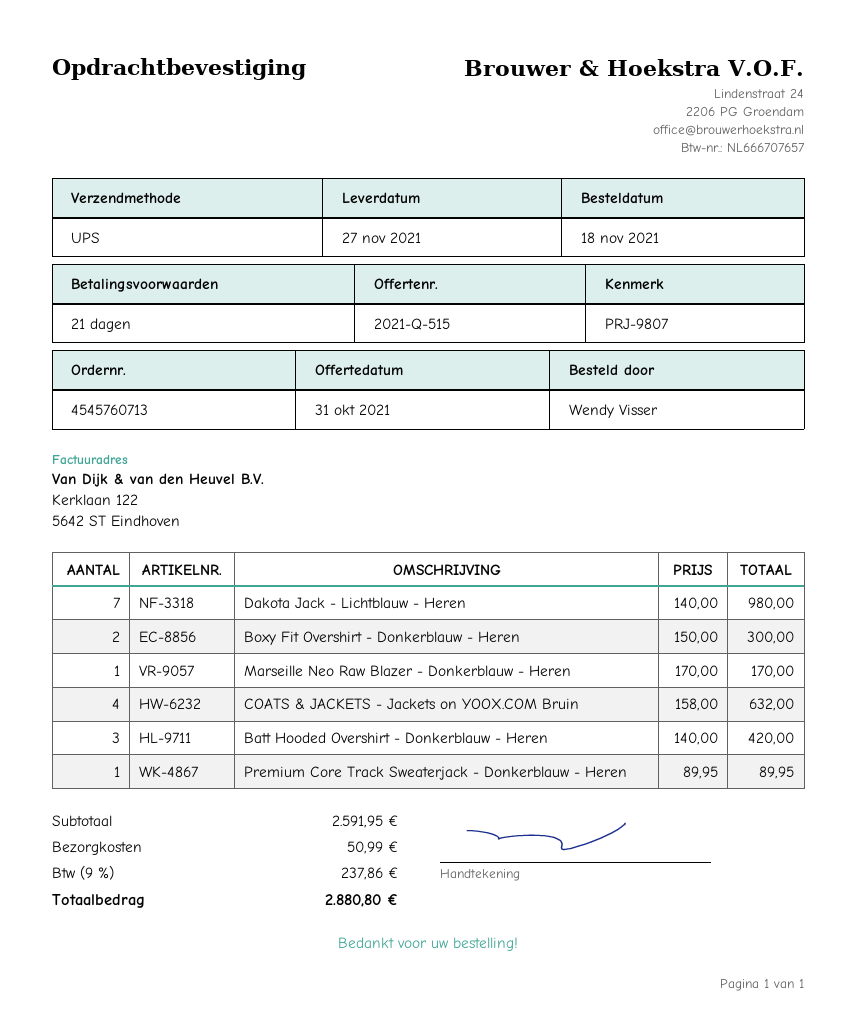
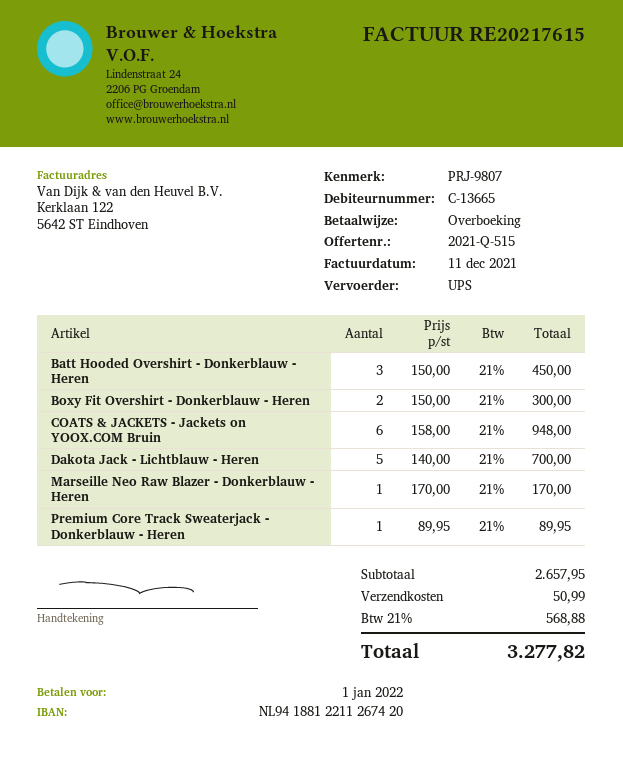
Dakota Jack - Lichtblauw - Heren: 7 x 140.00 = 980.00 -> 5 x 140.00 = 700.00
COATS & JACKETS - Jackets on YOOX.COM Bruin: 4 x 158.00 = 632.00 -> 6 x 158.00 = 948.00
Batt Hooded Overshirt - Donkerblauw - Heren: 3 x 140.00 = 420.00 -> 3 x 150.00 = 450.00
subtotal: 2591.95 -> 2657.95
tax: 9% = 237.86 -> 21% = 568.88
total: 2880.80 -> 3277.82

